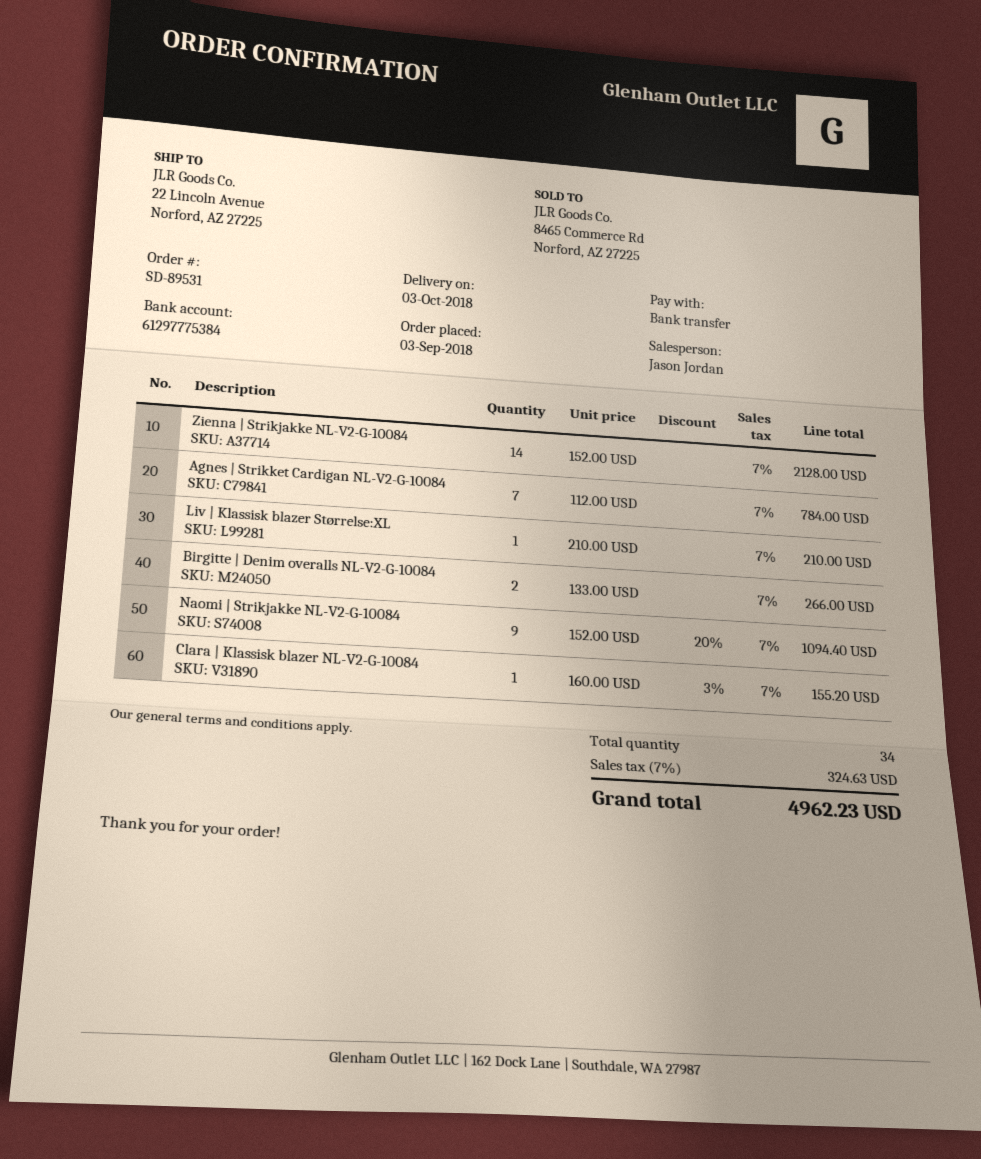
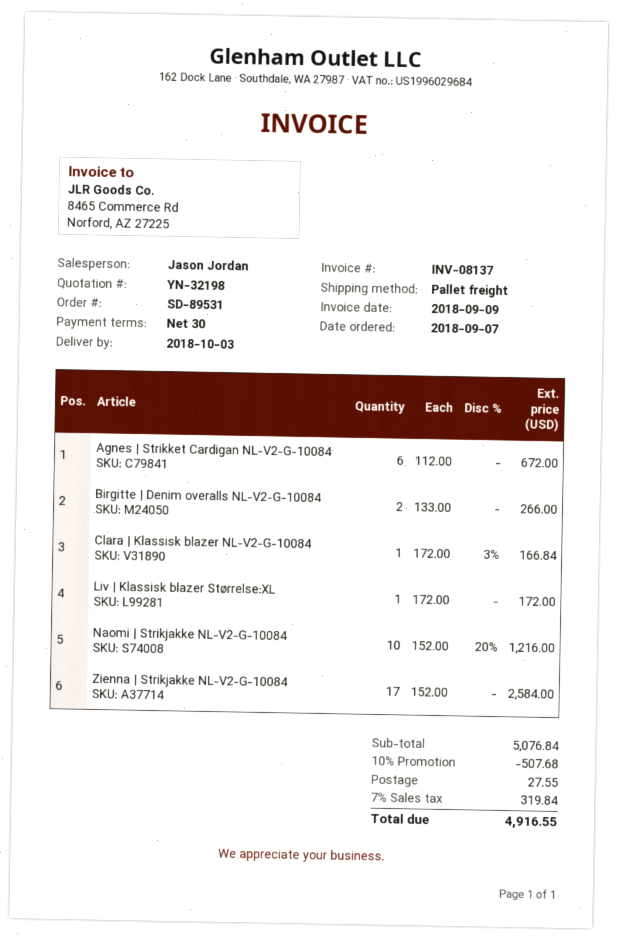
order date: 2018-09-03 -> 2018-09-07
Zienna | Strikjakke NL-V2-G-10084: 14 x 152.00 = 2128.00 -> 17 x 152.00 = 2584.00
Agnes | Strikket Cardigan NL-V2-G-10084: 7 x 112.00 = 784.00 -> 6 x 112.00 = 672.00
Liv | Klassisk blazer Størrelse:XL: 1 x 210.00 = 210.00 -> 1 x 172.00 = 172.00
Naomi | Strikjakke NL-V2-G-10084: 9 x 152.00 - 20% = 1094.40 -> 10 x 152.00 - 20% = 1216.00
Clara | Klassisk blazer NL-V2-G-10084: 1 x 160.00 - 3% = 155.20 -> 1 x 172.00 - 3% = 166.84
discount: none -> 10% = 507.68
shipping: none -> 27.55
tax: 7% = 324.63 -> 7% = 319.84
total: 4962.23 -> 4916.55

